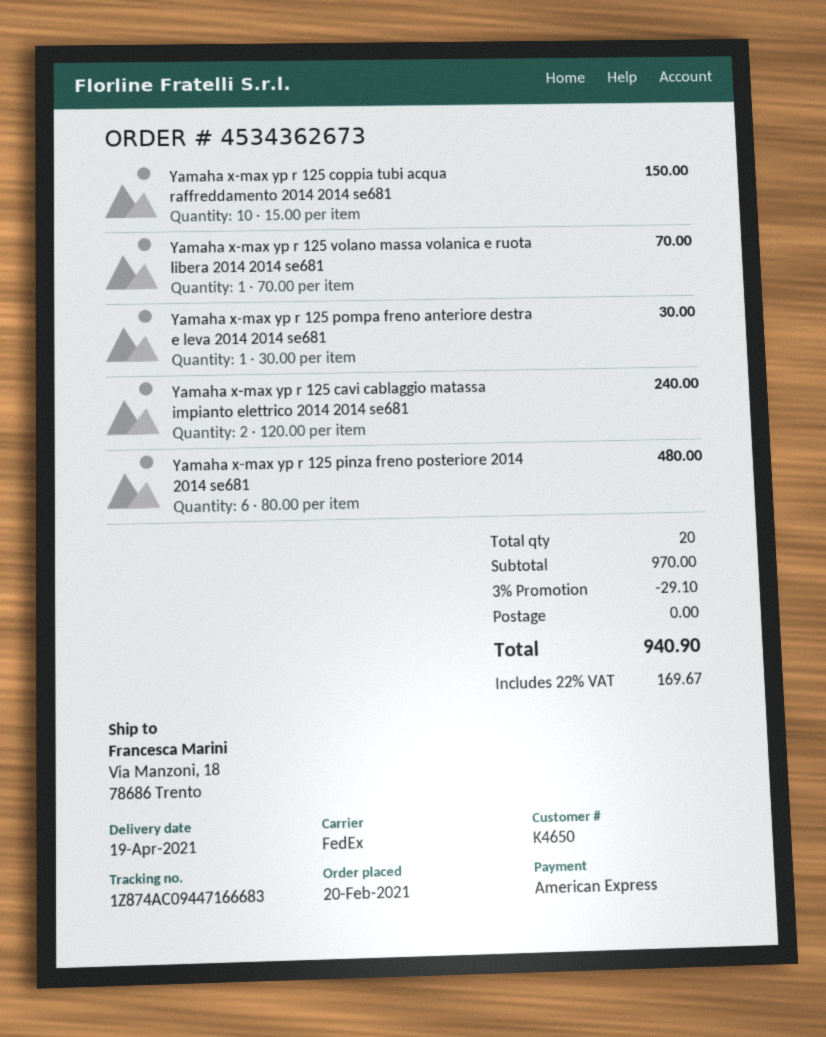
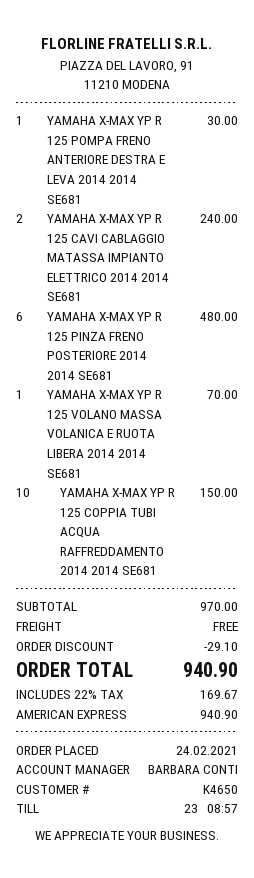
order date: 2021-02-20 -> 2021-02-24

